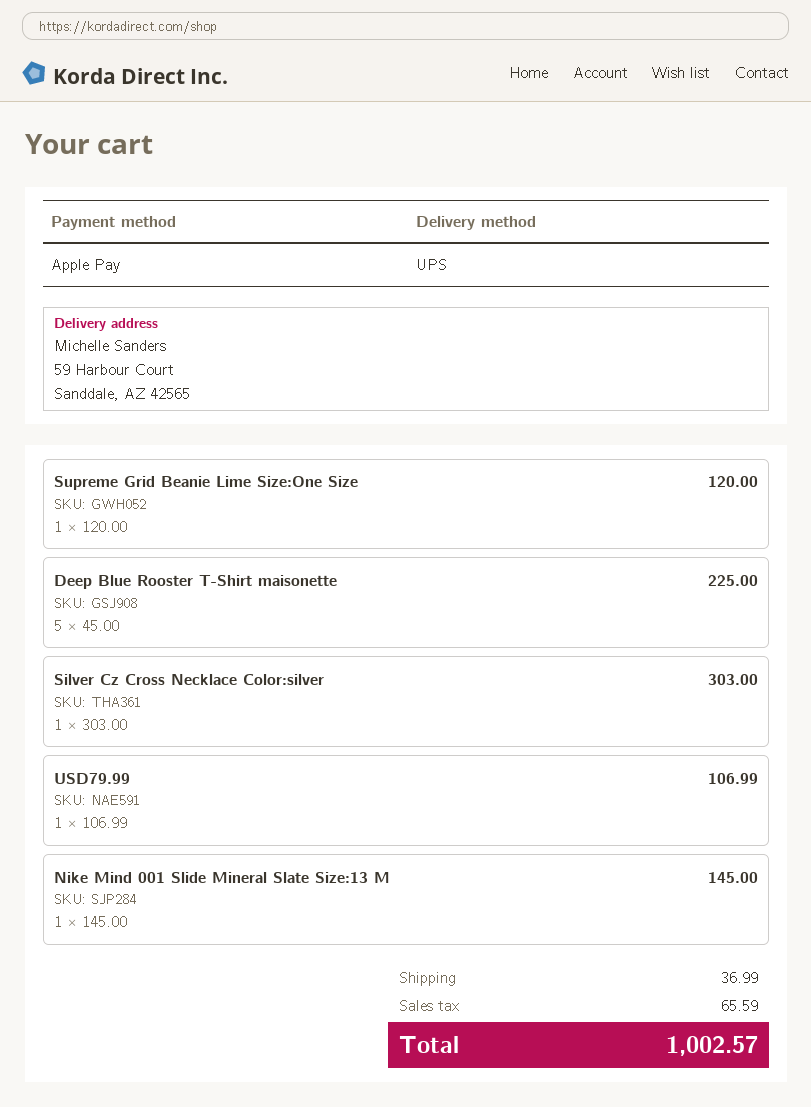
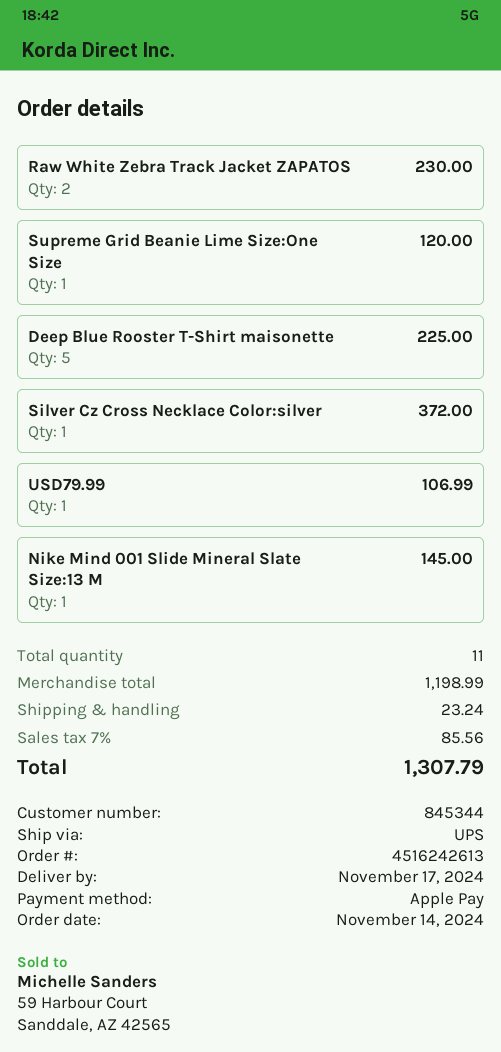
Silver Cz Cross Necklace Color:silver: 1 for 303.00 -> 1 for 372.00
Raw White Zebra Track Jacket ZAPATOS: none -> 2 for 230.00
shipping: 36.99 -> 23.24
tax: 65.59 -> 85.56
total: 1002.57 -> 1307.79

